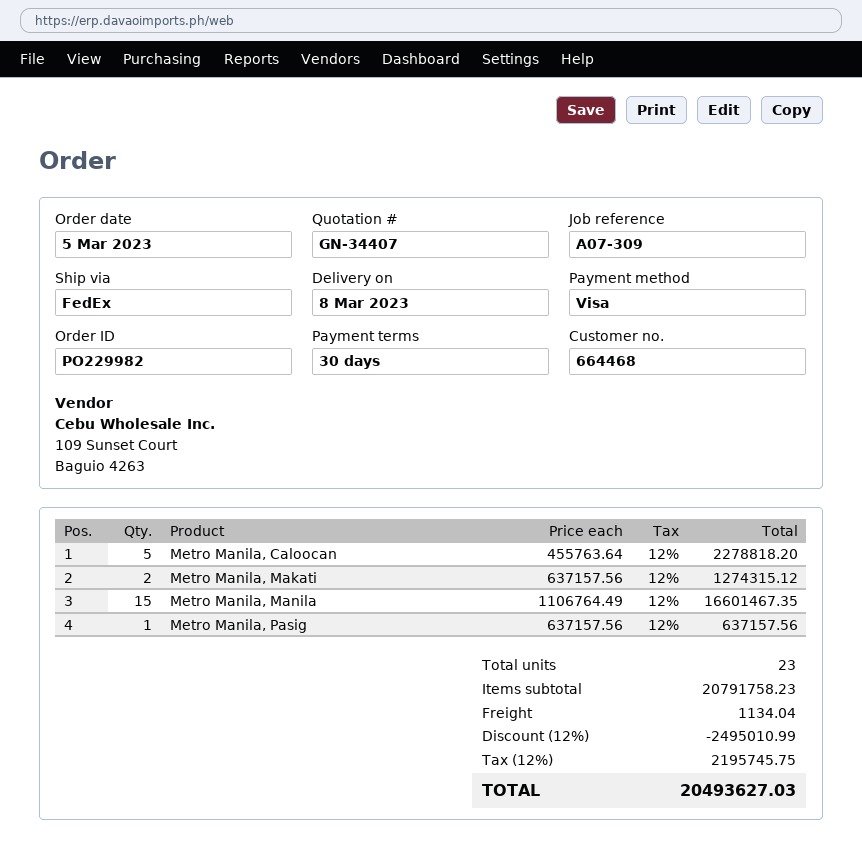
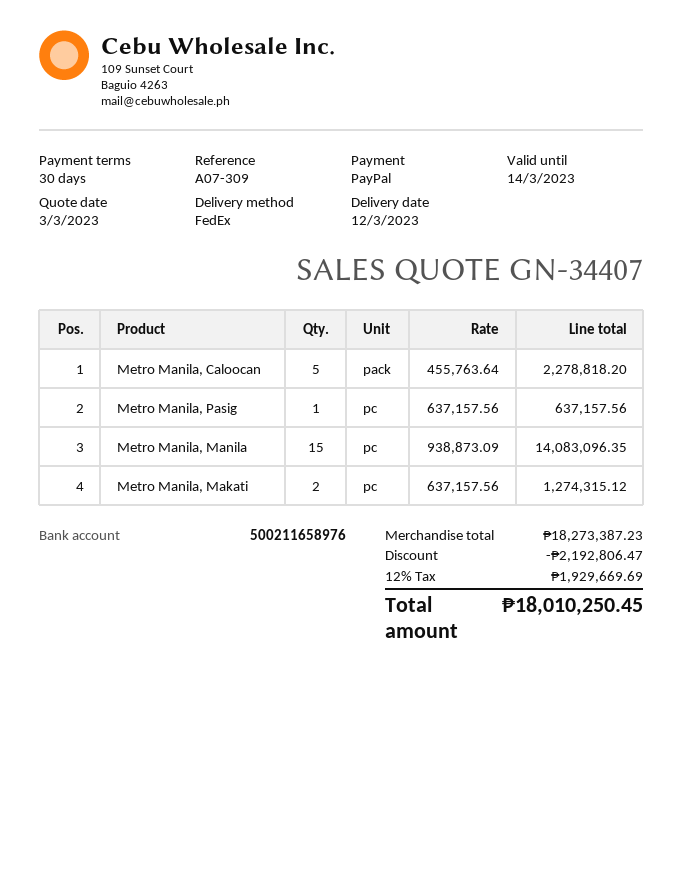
delivery date: 2023-03-08 -> 2023-03-12
payment method: Visa -> PayPal
Metro Manila, Manila: 15 x 1106764.49 = 16601467.35 -> 15 x 938873.09 = 14083096.35
subtotal: 20791758.23 -> 18273387.23
discount: 2495010.99 -> 2192806.47
shipping: 1134.04 -> none
tax: 12% = 2195745.75 -> 12% = 1929669.69
total: 20493627.03 -> 18010250.45

